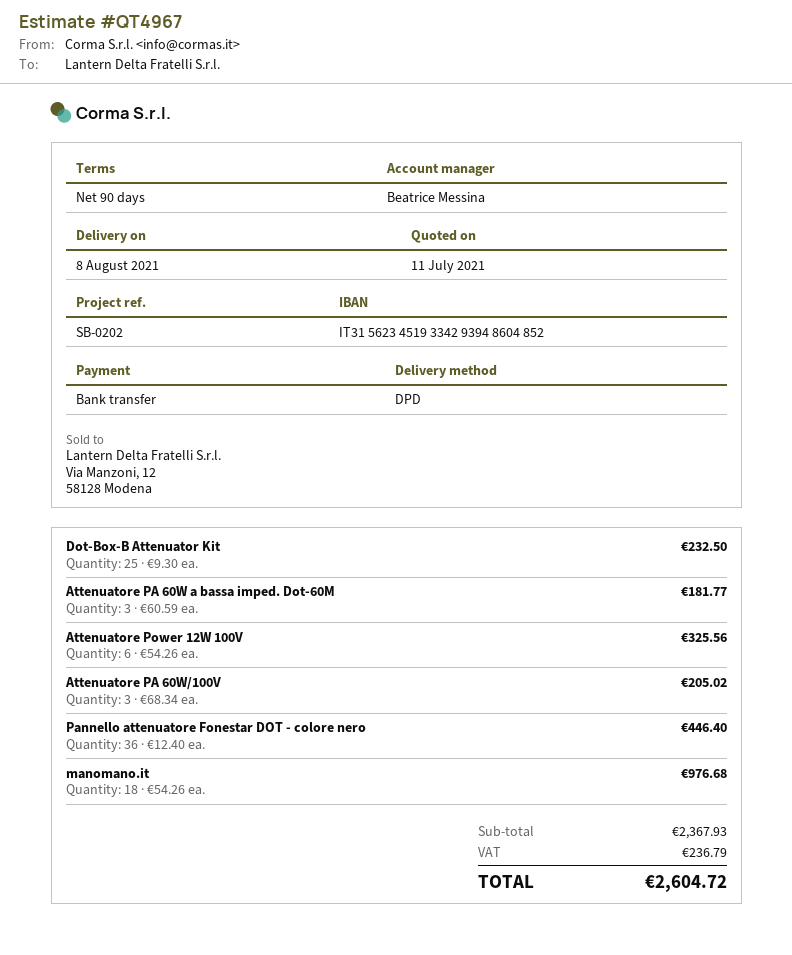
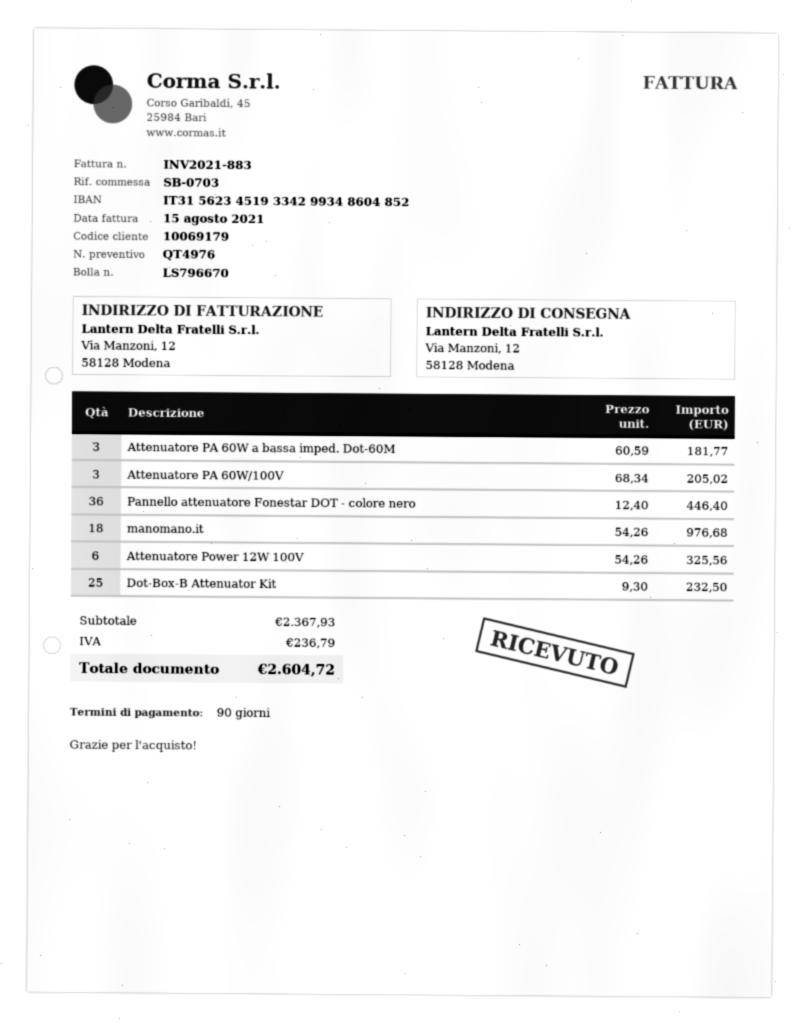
quote number: QT4967 -> QT4976
reference: SB-0202 -> SB-0703
bank account: IT3156234519334293948604852 -> IT3156234519334299348604852

